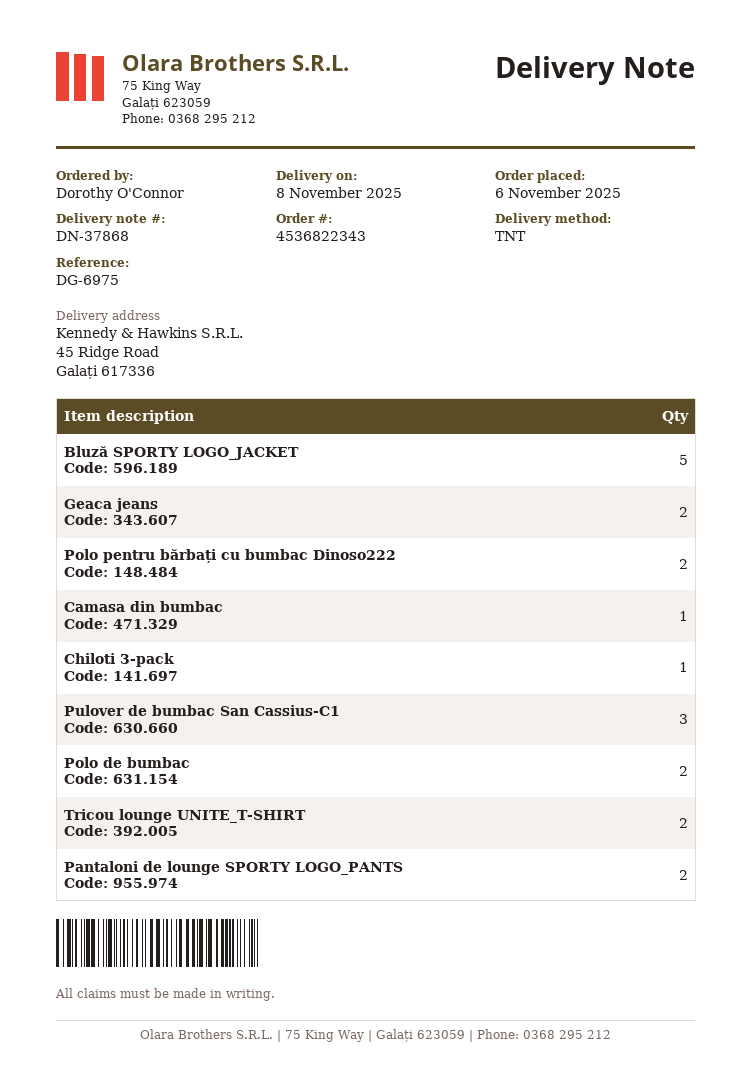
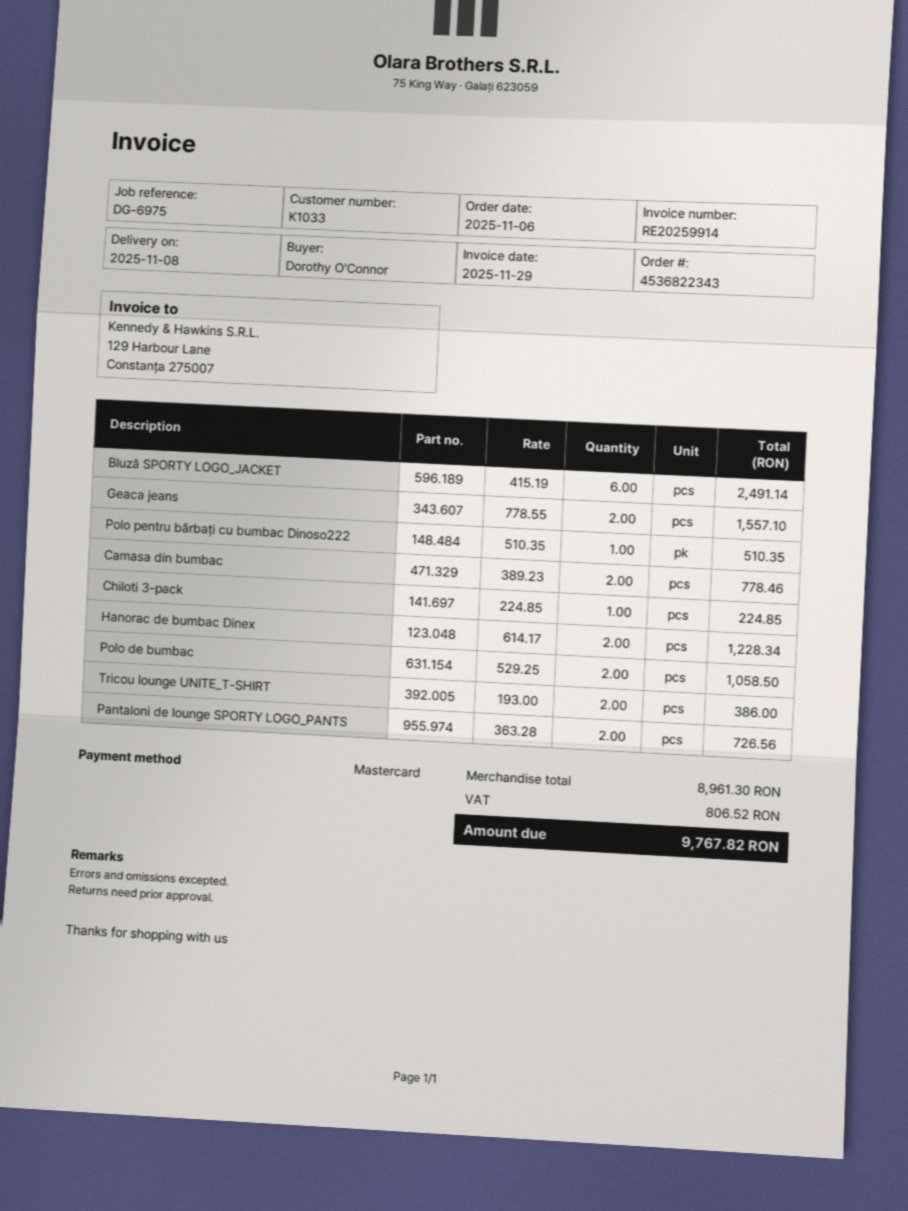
Bluză SPORTY LOGO_JACKET: 5 -> 6
Polo pentru bărbați cu bumbac Dinoso222: 2 -> 1
Camasa din bumbac: 1 -> 2
Pulover de bumbac San Cassius-C1: 3 -> none
Hanorac de bumbac Dinex: none -> 2

